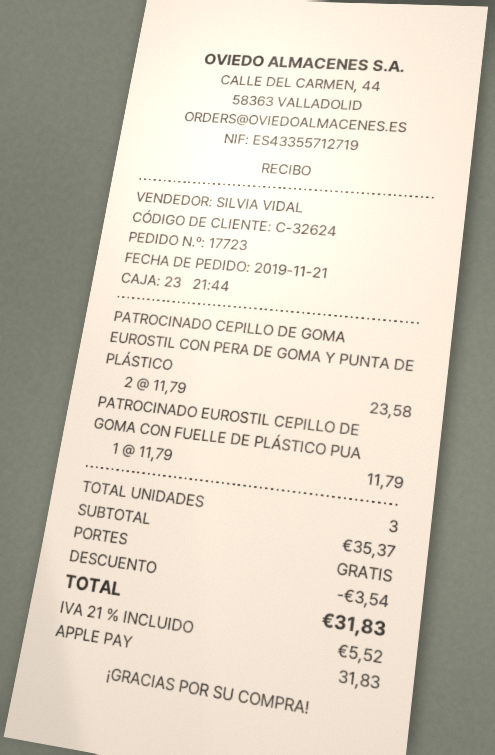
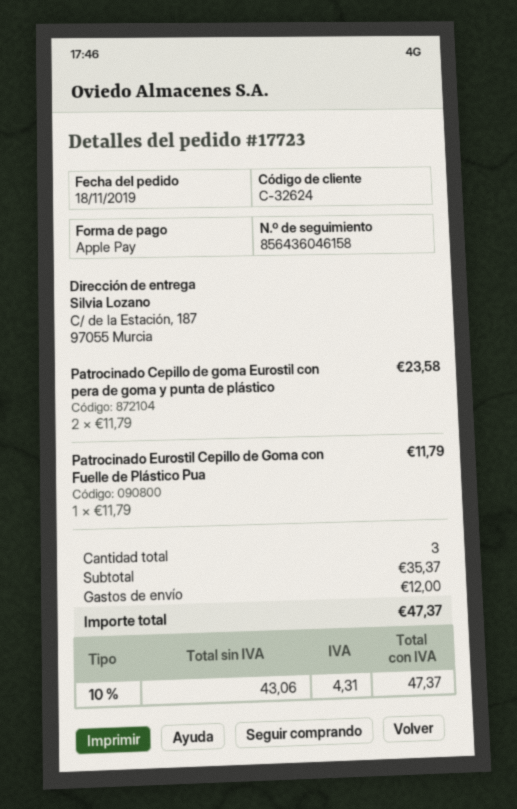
order date: 2019-11-21 -> 2019-11-18
discount: 3.54 -> none
shipping: 0.00 -> 12.00
tax: 21% = 5.52 -> 10% = 4.31
total: 31.83 -> 47.37

